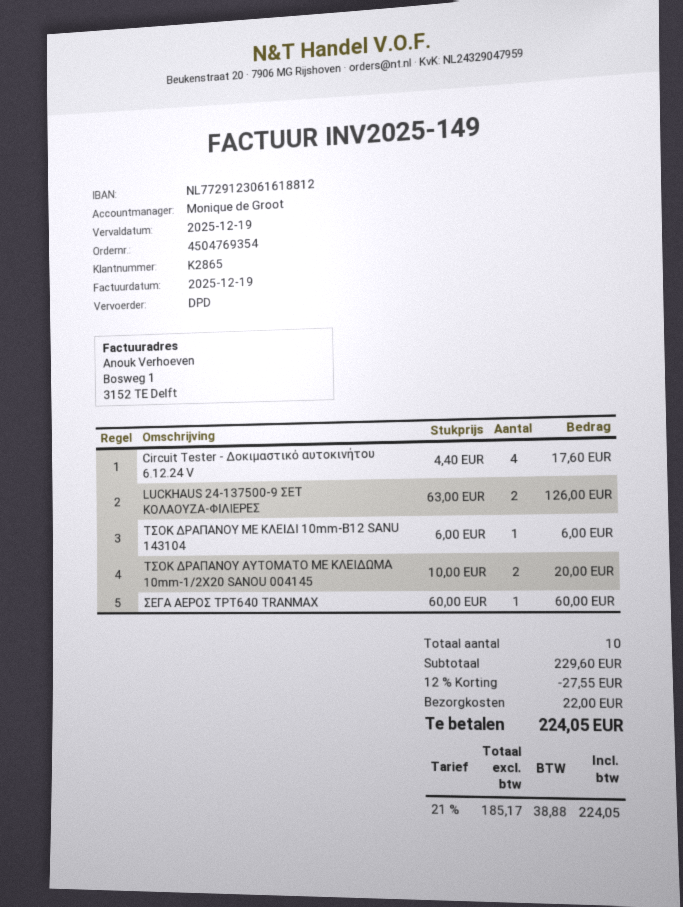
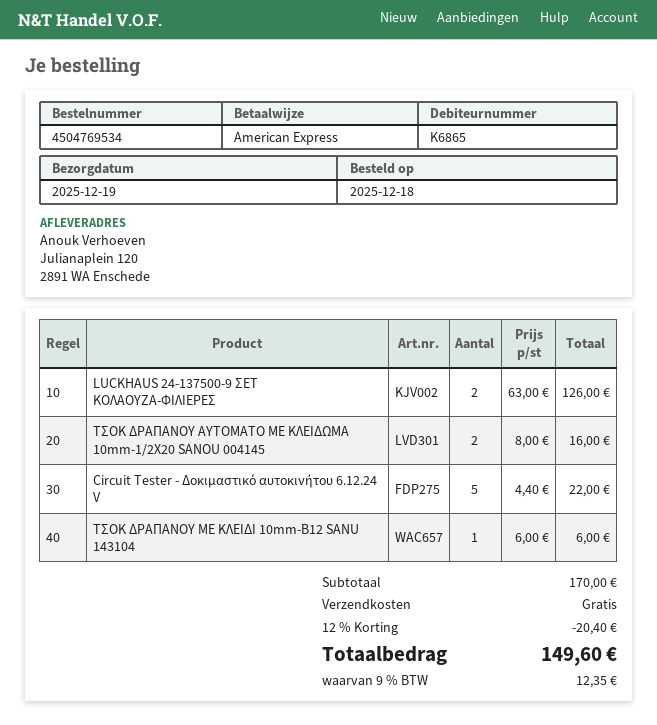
order number: 4504769354 -> 4504769534
customer number: K2865 -> K6865
Circuit Tester - Δοκιμαστικό αυτοκινήτου 6.12.24 V: 4 x 4.40 = 17.60 -> 5 x 4.40 = 22.00
ΤΣΟΚ ΔΡΑΠΑΝΟΥ ΑΥΤΟΜΑΤΟ ΜΕ ΚΛΕΙΔΩΜΑ 10mm-1/2Χ20 SANOU 004145: 2 x 10.00 = 20.00 -> 2 x 8.00 = 16.00
ΣΕΓΑ ΑΕΡΟΣ TPT640 TRANMAX: 1 x 60.00 = 60.00 -> none
subtotal: 229.60 -> 170.00
discount: 12% = 27.55 -> 12% = 20.40
shipping: 22.00 -> 0.00
tax: 21% = 38.88 -> 9% = 12.35
total: 224.05 -> 149.60

